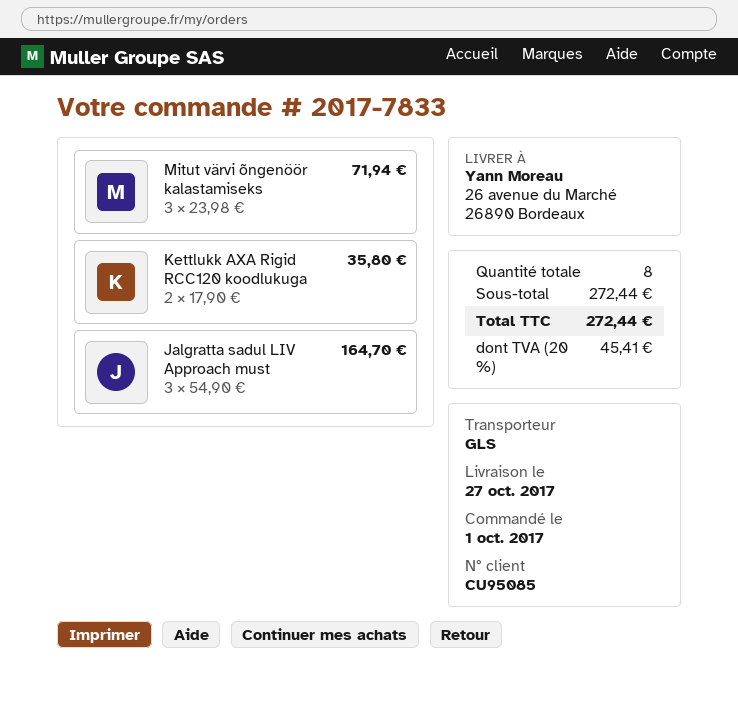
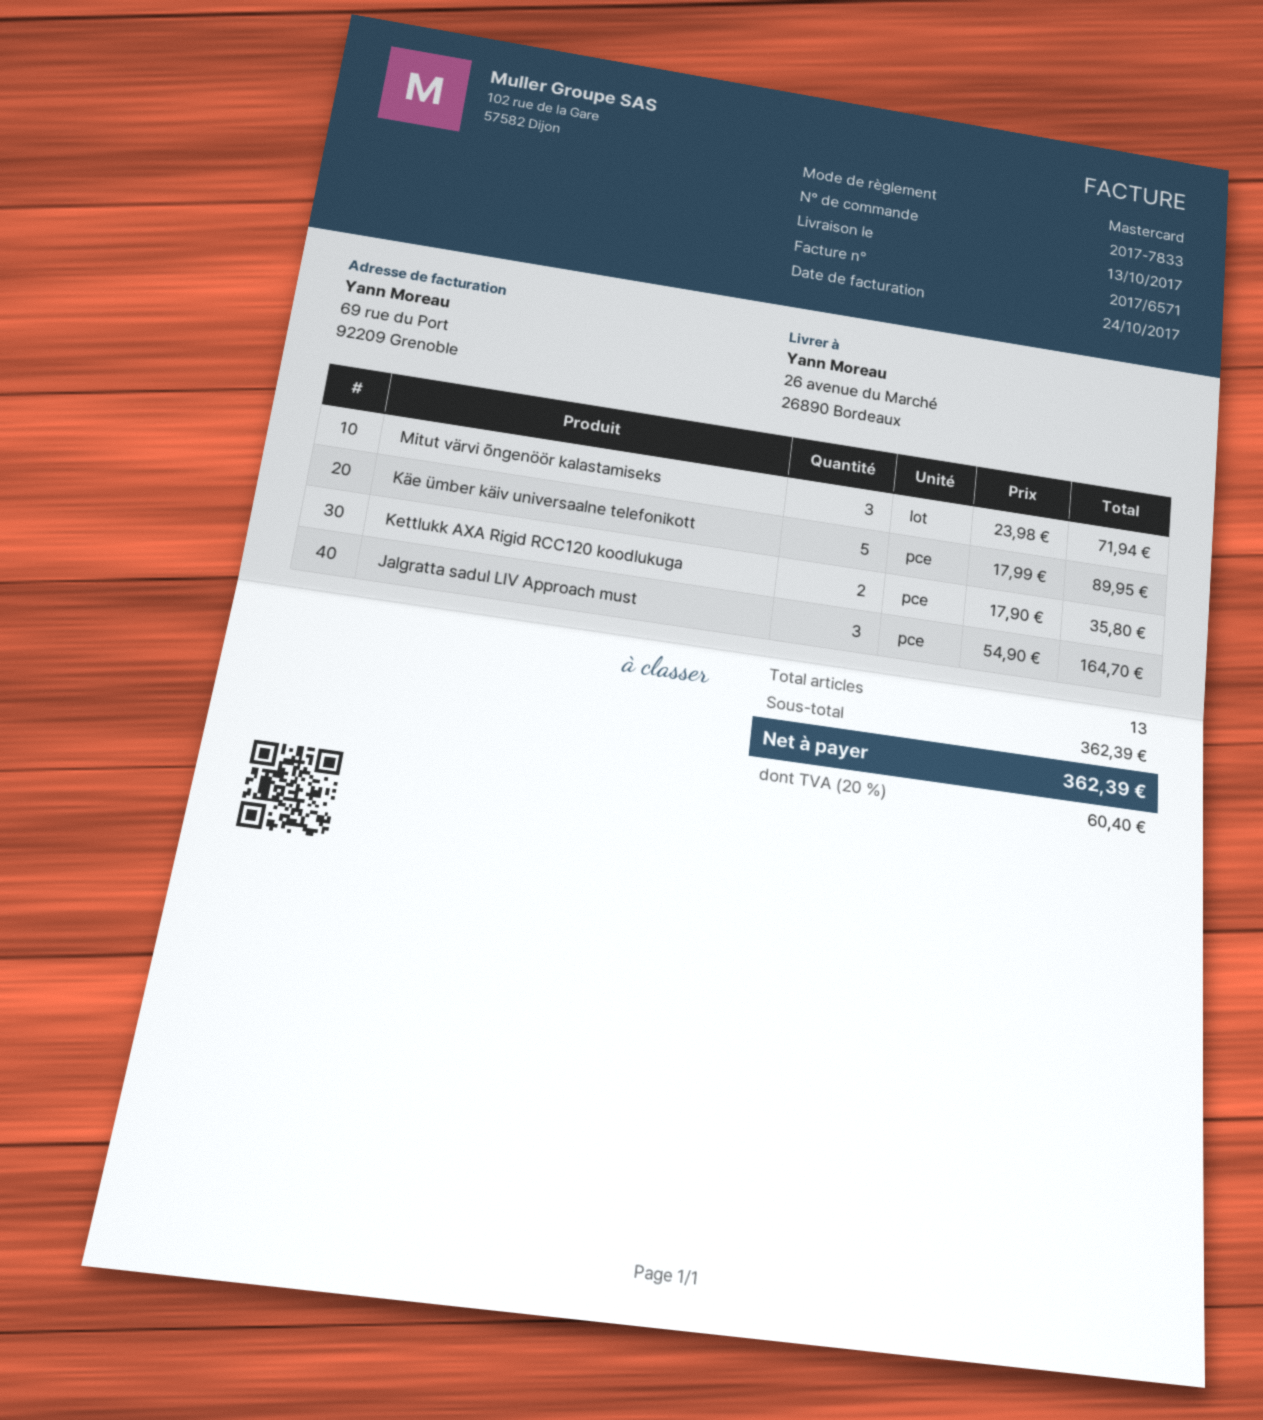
delivery date: 2017-10-27 -> 2017-10-13
Käe ümber käiv universaalne telefonikott: none -> 5 x 17.99 = 89.95
total quantity: 8 -> 13
subtotal: 272.44 -> 362.39
tax: 20% = 45.41 -> 20% = 60.40
total: 272.44 -> 362.39

